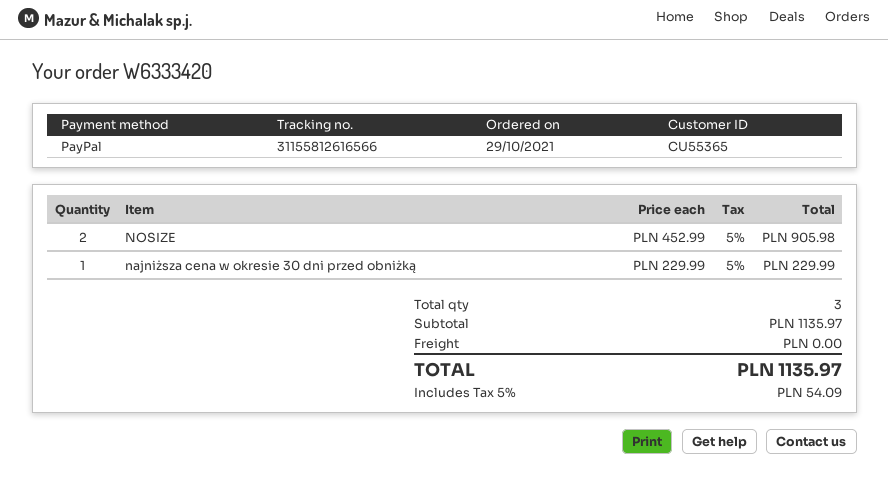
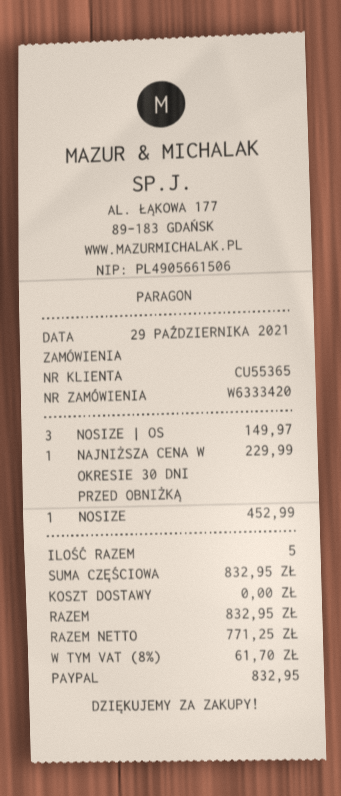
NOSIZE: 2 for 905.98 -> 1 for 452.99
NOSIZE | OS: none -> 3 for 149.97
total quantity: 3 -> 5
subtotal: 1135.97 -> 832.95
tax: 5% = 54.09 -> 8% = 61.70
total: 1135.97 -> 832.95

